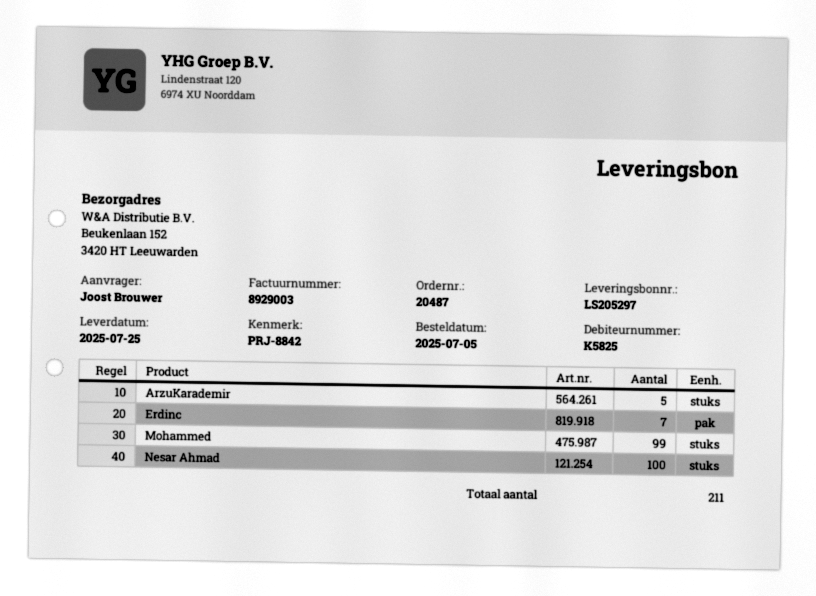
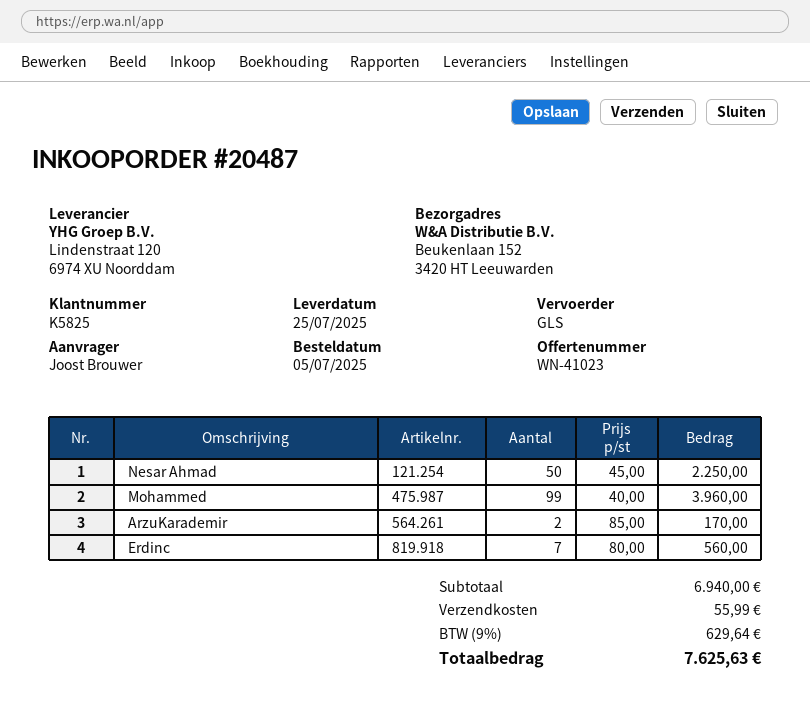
ArzuKarademir: 5 -> 2
Nesar Ahmad: 100 -> 50

